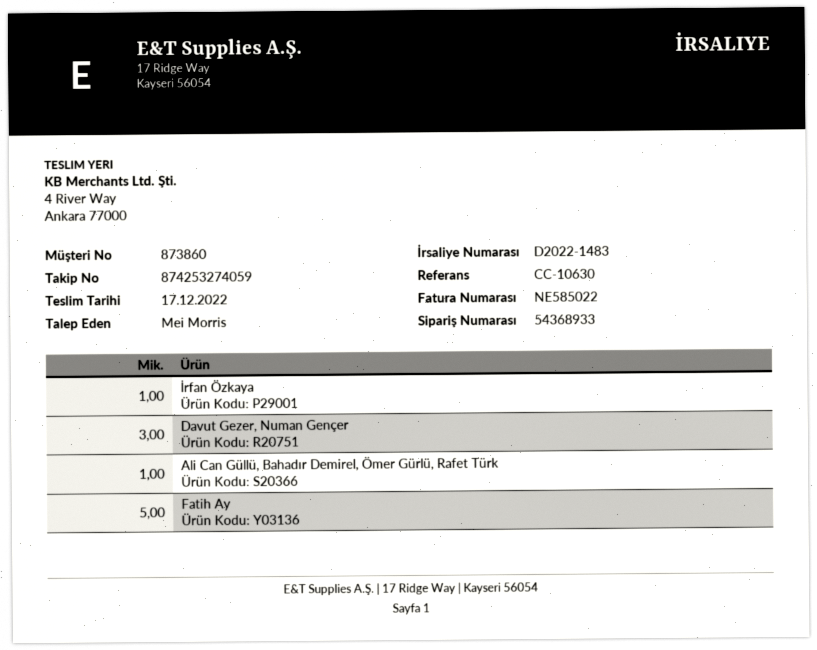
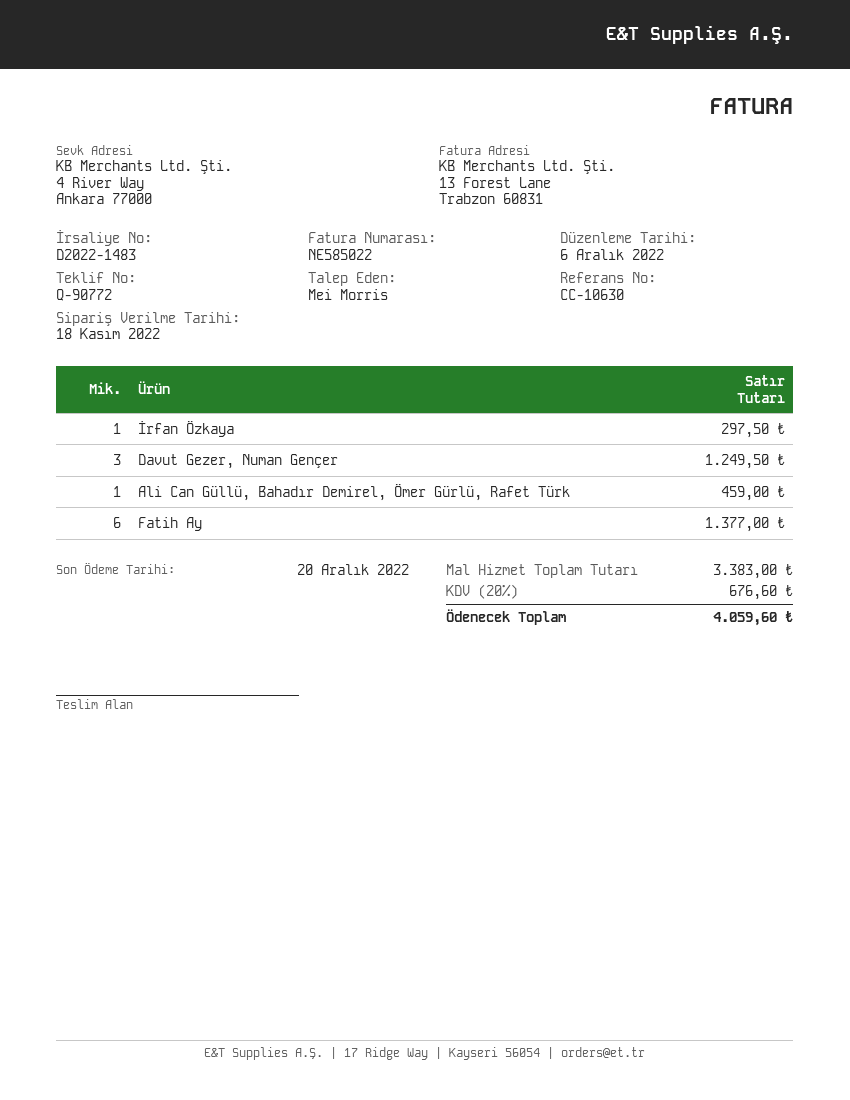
Fatih Ay: 5 -> 6

